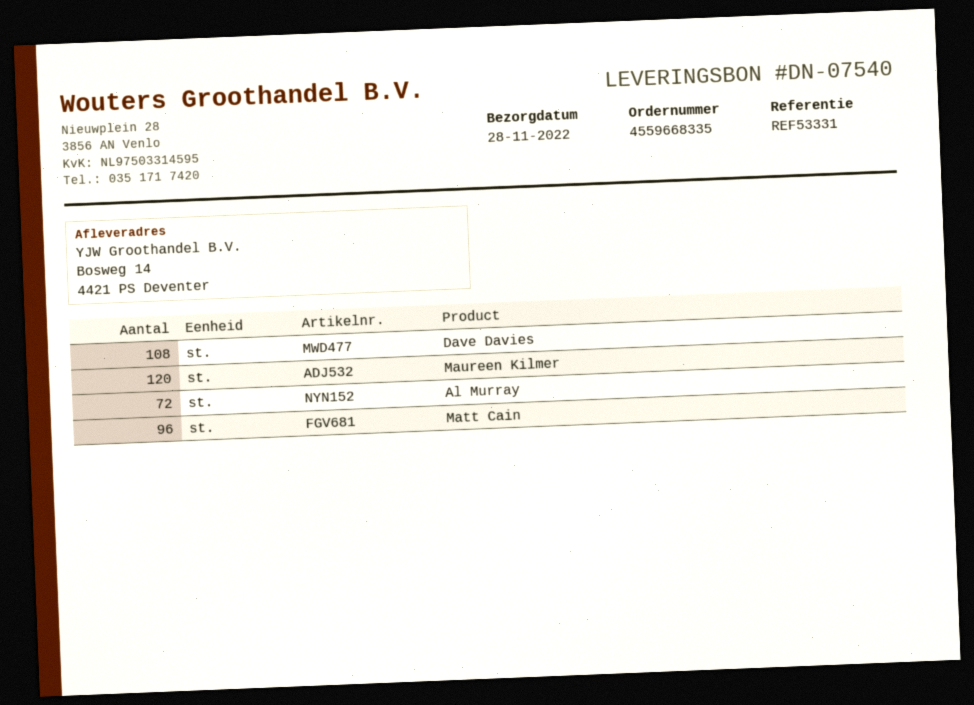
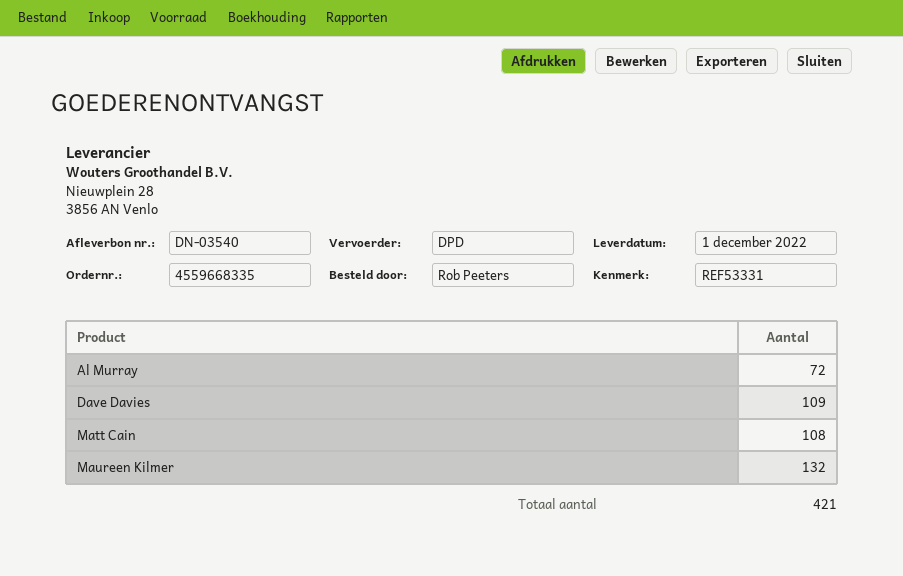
delivery note number: DN-07540 -> DN-03540
delivery date: 2022-11-28 -> 2022-12-01
Dave Davies: 108 -> 109
Maureen Kilmer: 120 -> 132
Matt Cain: 96 -> 108

